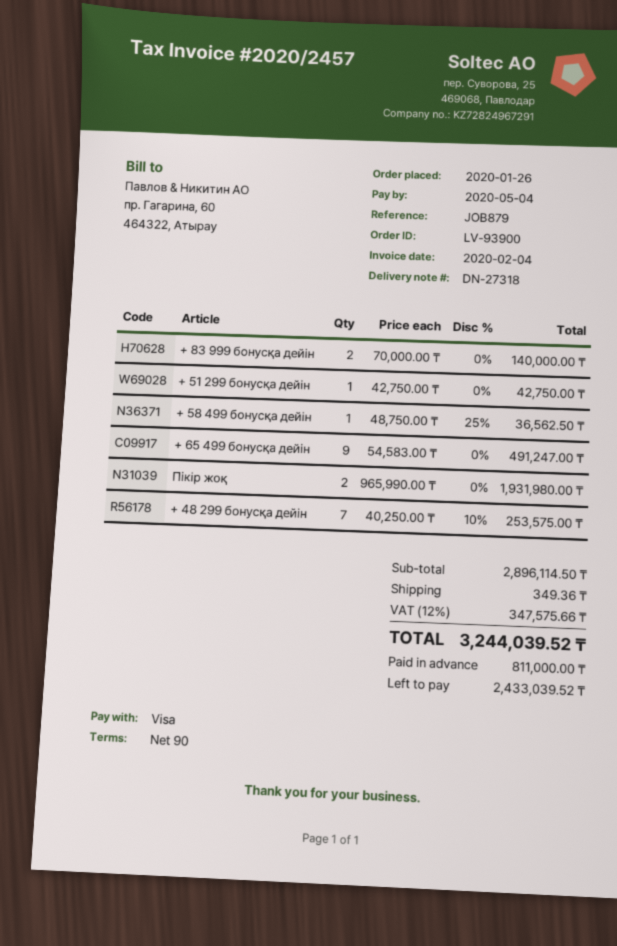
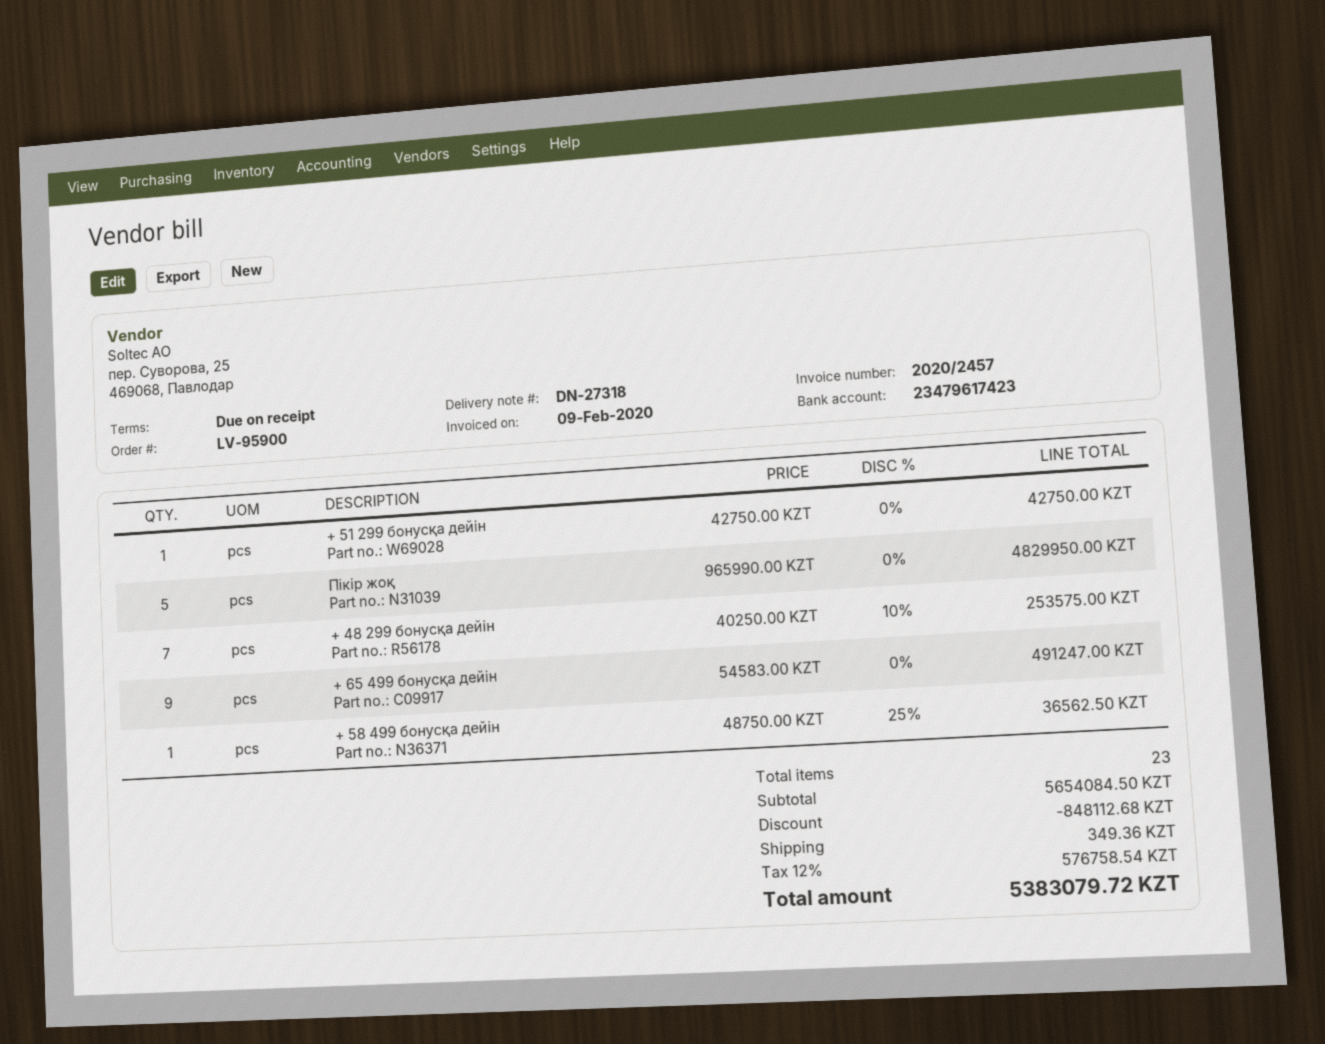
order number: LV-93900 -> LV-95900
invoice date: 2020-02-04 -> 2020-02-09
payment terms: 90 days -> on receipt
+ 83 999 бонусқа дейін: 2 x 70000.00 = 140000.00 -> none
Пікір жоқ: 2 x 965990.00 = 1931980.00 -> 5 x 965990.00 = 4829950.00
subtotal: 2896114.50 -> 5654084.50
discount: none -> 848112.68
tax: 12% = 347575.66 -> 12% = 576758.54
total: 3244039.52 -> 5383079.72

